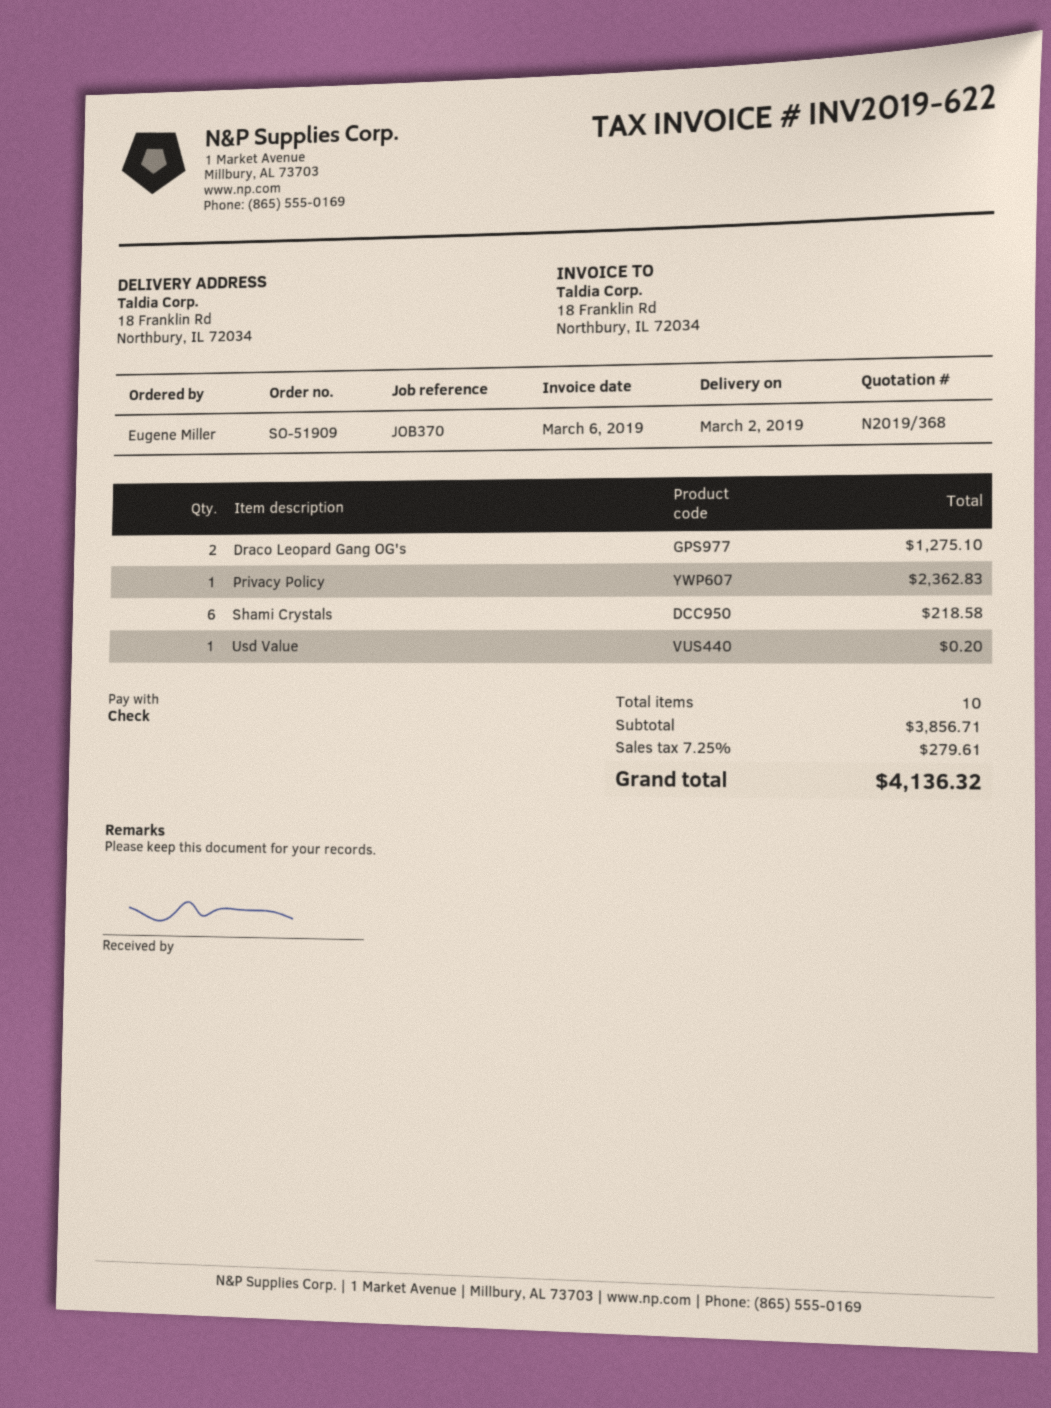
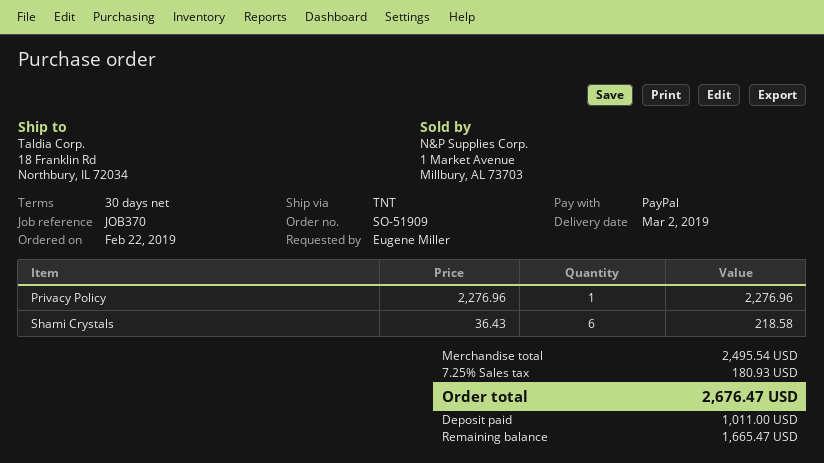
payment method: cheque -> PayPal
Draco Leopard Gang OG's: 2 for 1275.10 -> none
Privacy Policy: 1 for 2362.83 -> 1 for 2276.96
Usd Value: 1 for 0.20 -> none
subtotal: 3856.71 -> 2495.54
tax: 7.25% = 279.61 -> 7.25% = 180.93
total: 4136.32 -> 2676.47

